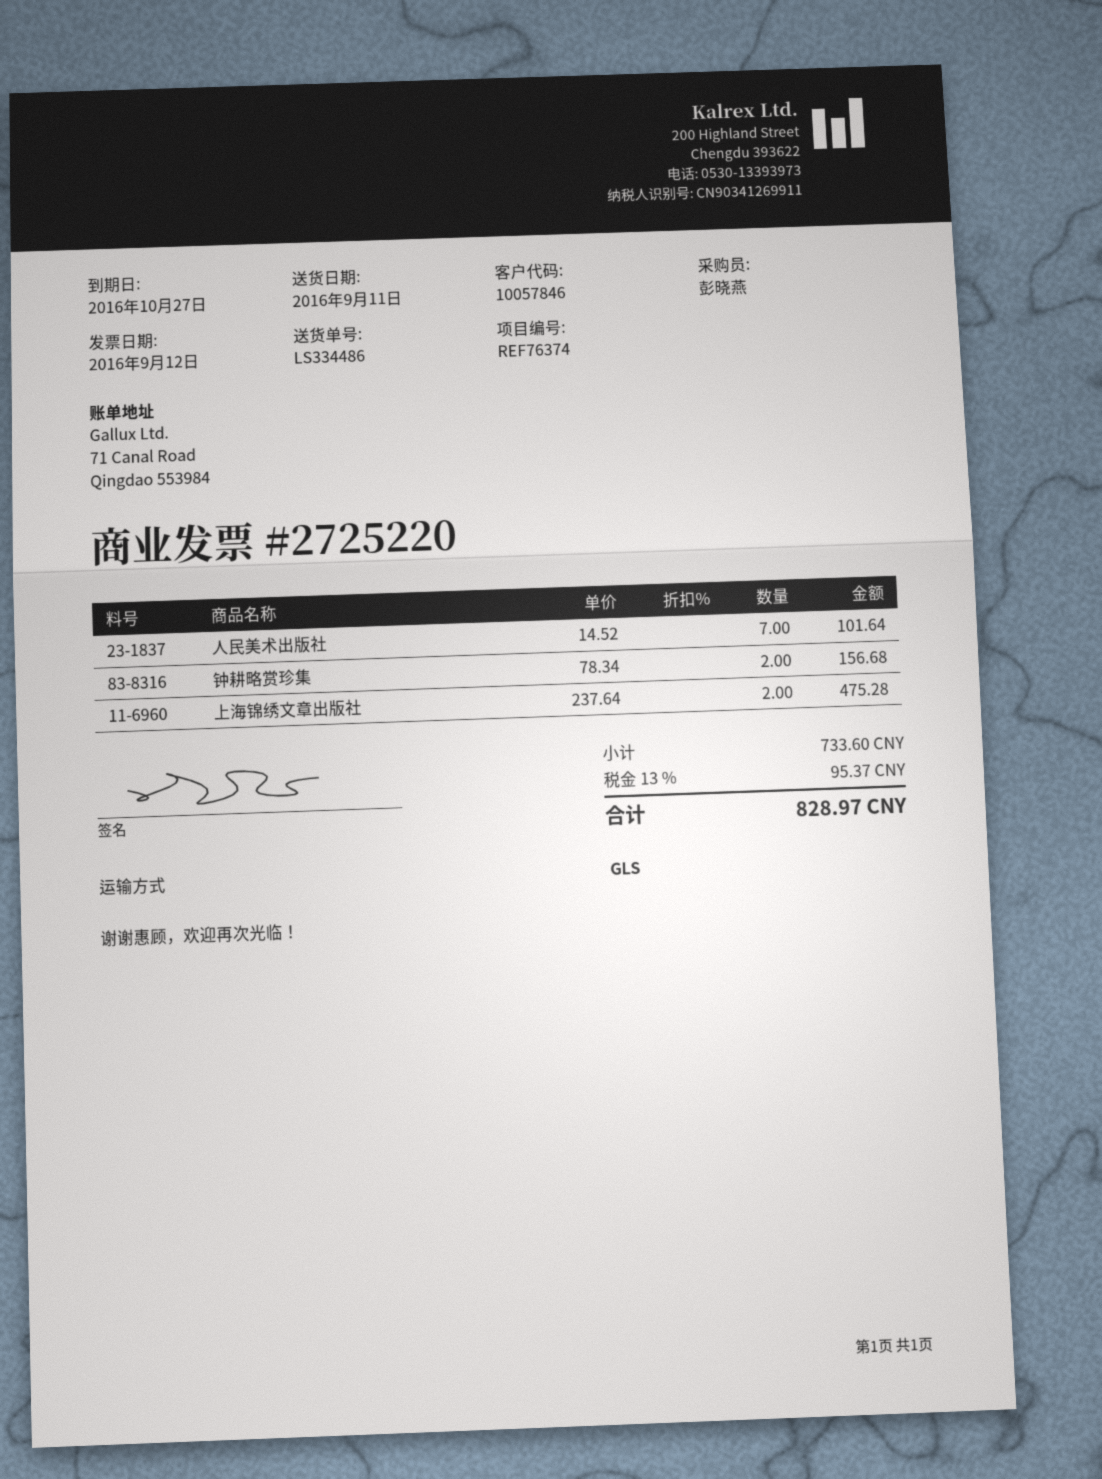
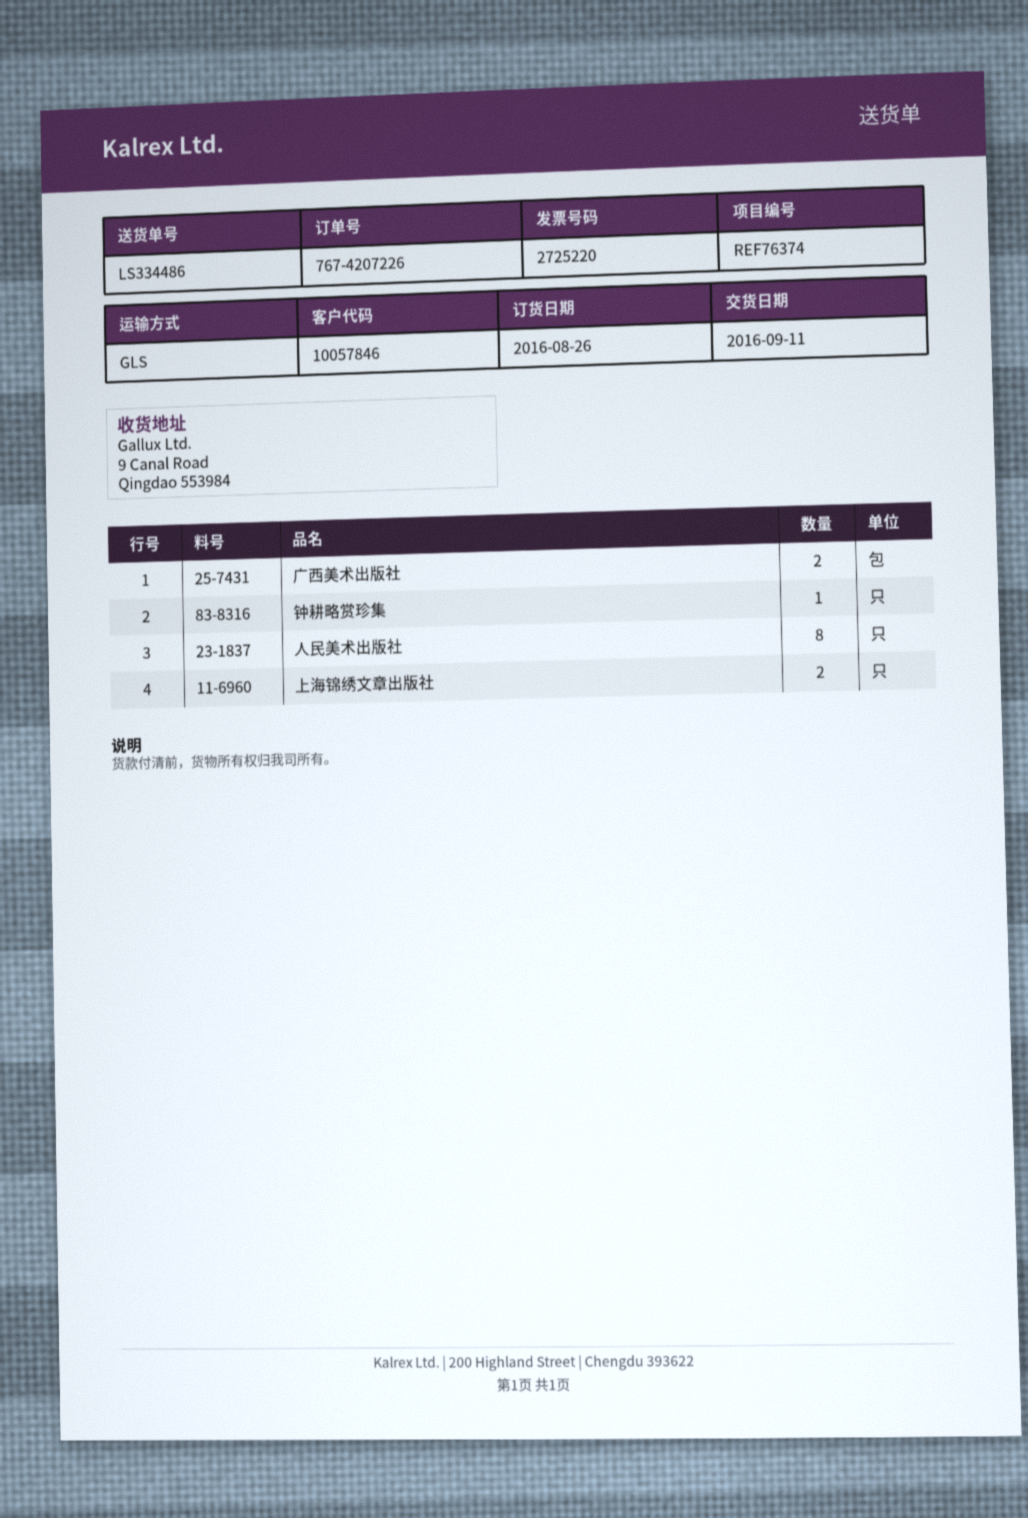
人民美术出版社: 7 -> 8
钟耕略赏珍集: 2 -> 1
广西美术出版社: none -> 2

